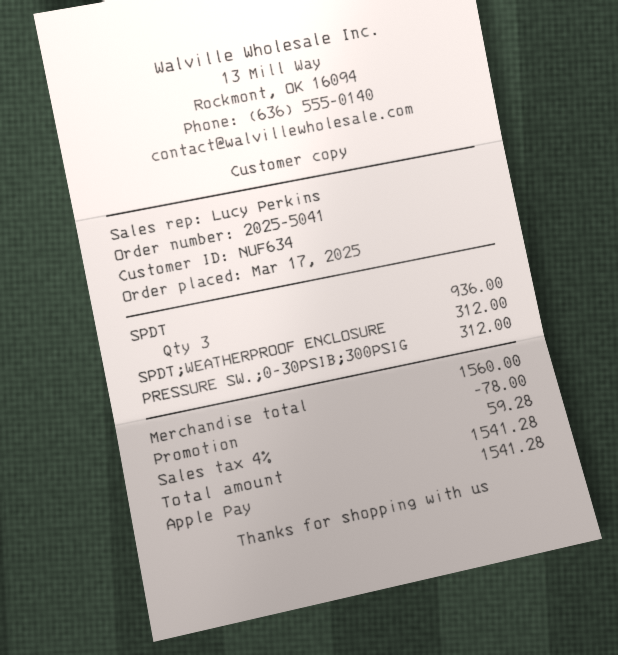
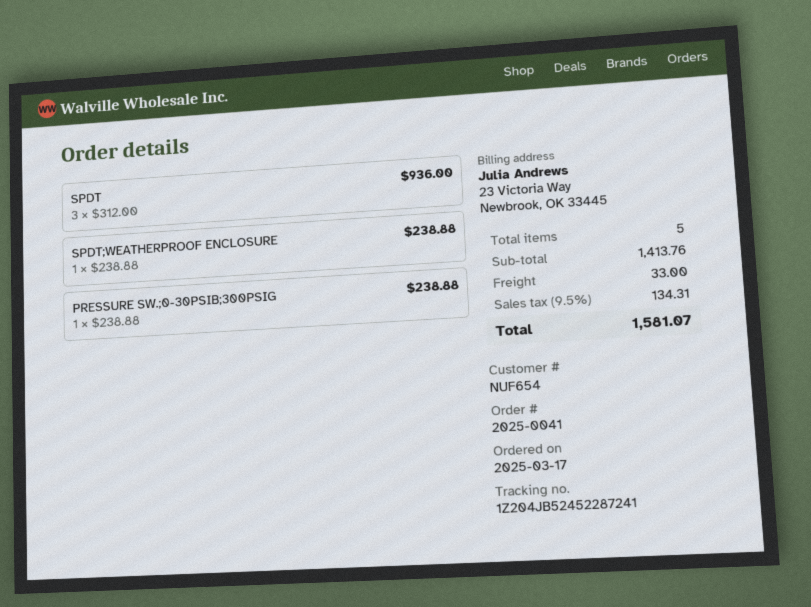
order number: 2025-5041 -> 2025-0041
customer number: NUF634 -> NUF654
SPDT;WEATHERPROOF ENCLOSURE: 1 for 312.00 -> 1 for 238.88
PRESSURE SW.;0-30PSIB;300PSIG: 1 for 312.00 -> 1 for 238.88
subtotal: 1560.00 -> 1413.76
discount: 78.00 -> none
shipping: none -> 33.00
tax: 4% = 59.28 -> 9.5% = 134.31
total: 1541.28 -> 1581.07

